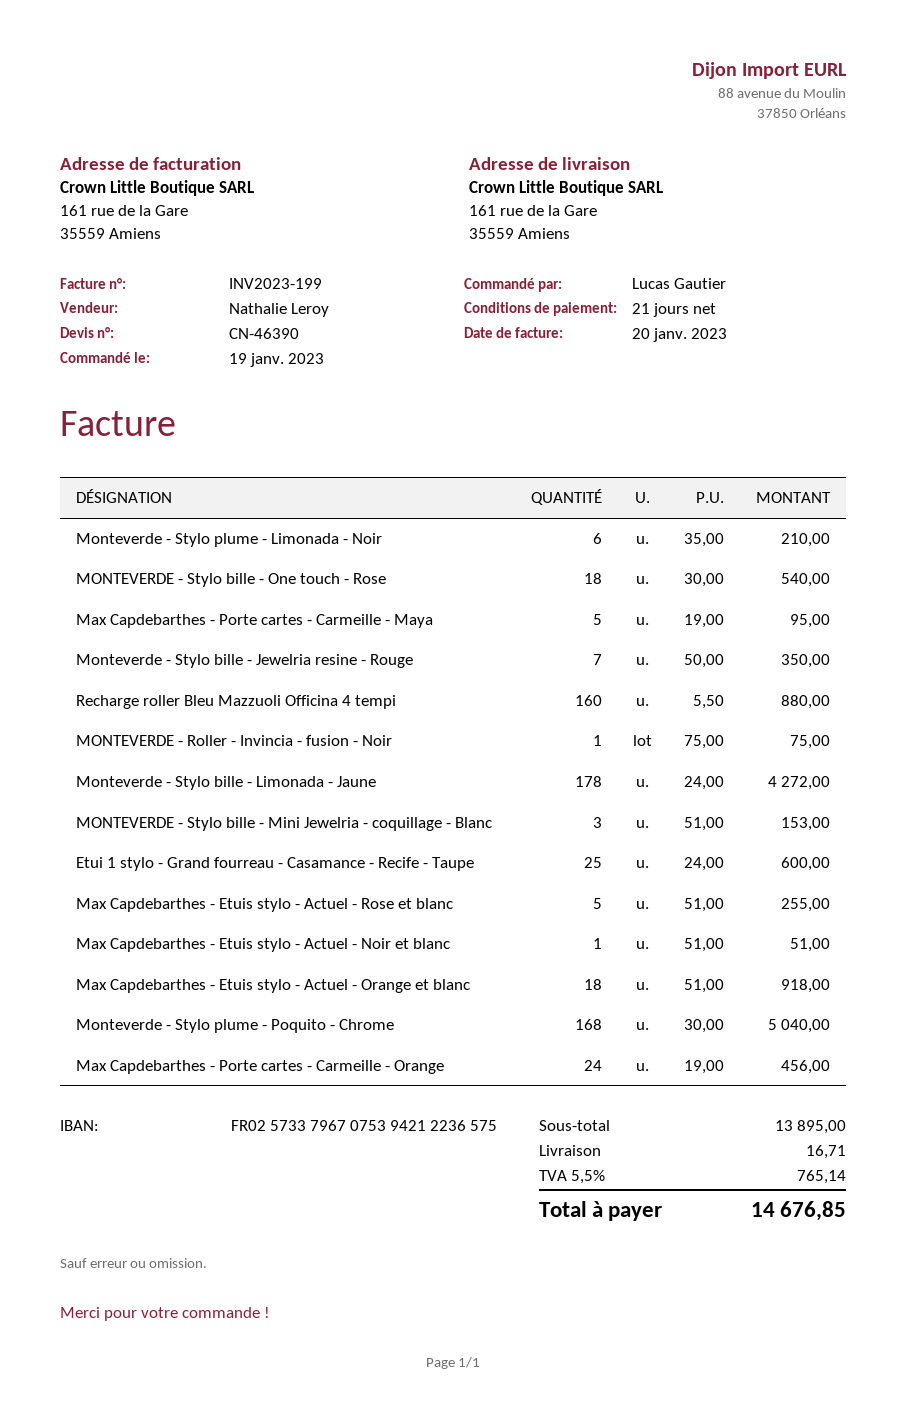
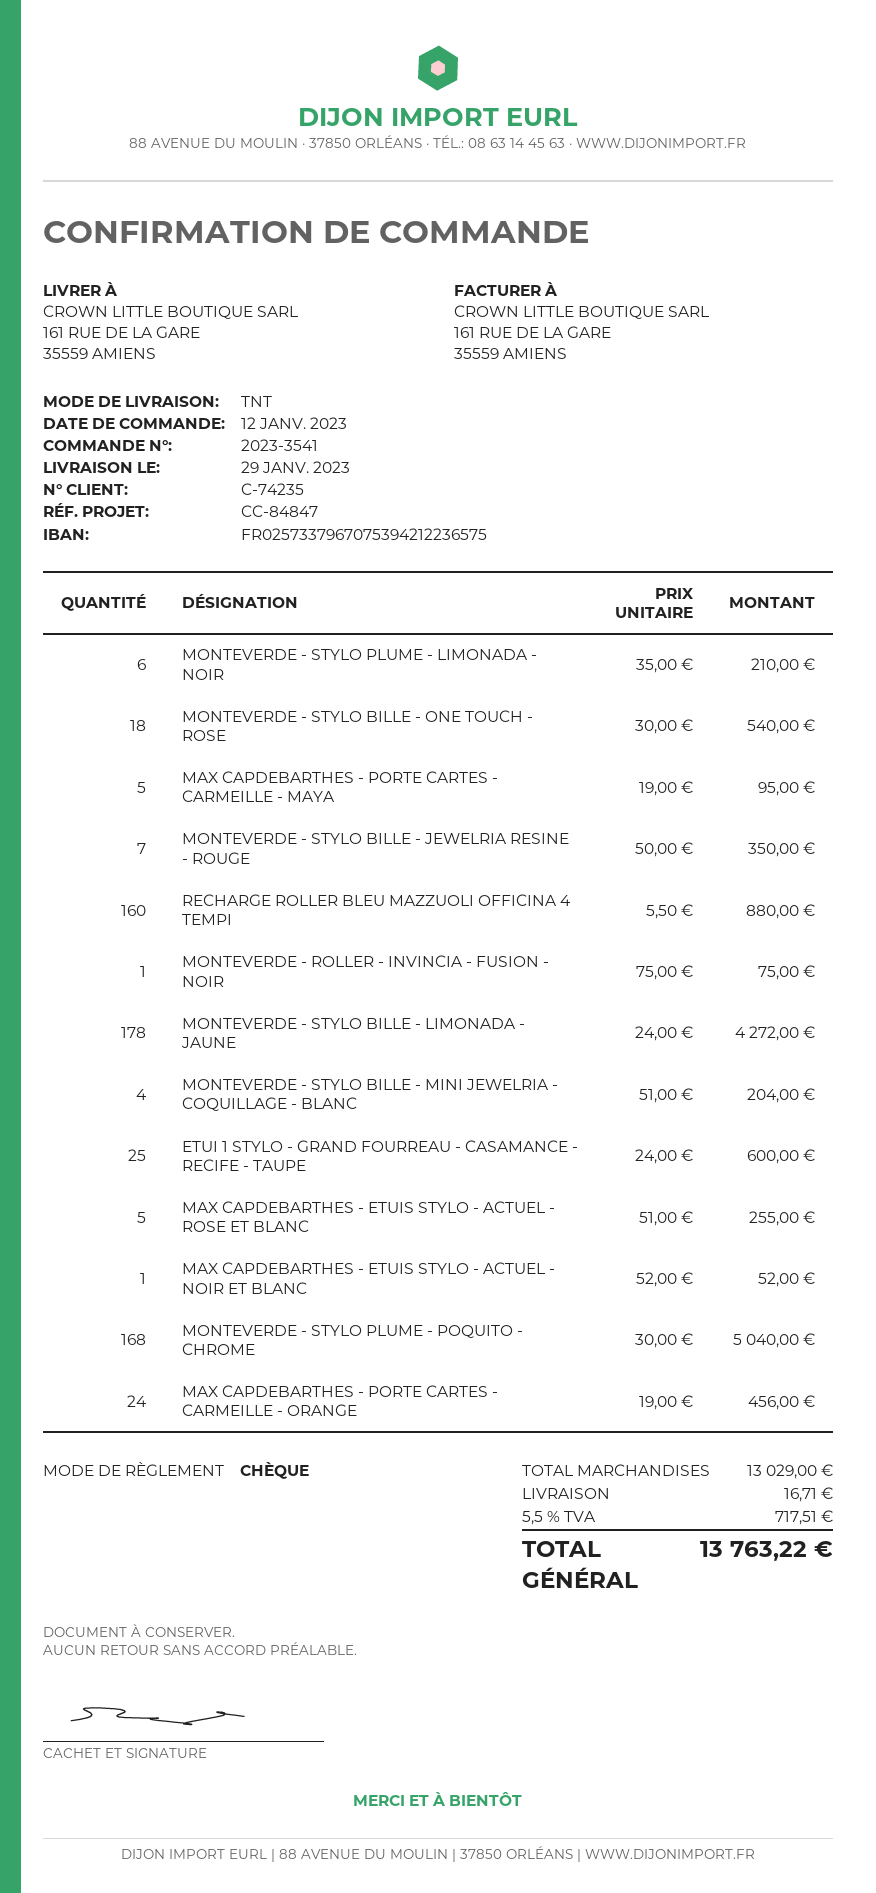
order date: 2023-01-19 -> 2023-01-12
MONTEVERDE - Stylo bille - Mini Jewelria - coquillage - Blanc: 3 x 51.00 = 153.00 -> 4 x 51.00 = 204.00
Max Capdebarthes - Etuis stylo - Actuel - Noir et blanc: 1 x 51.00 = 51.00 -> 1 x 52.00 = 52.00
Max Capdebarthes - Etuis stylo - Actuel - Orange et blanc: 18 x 51.00 = 918.00 -> none
subtotal: 13895.00 -> 13029.00
tax: 5.5% = 765.14 -> 5.5% = 717.51
total: 14676.85 -> 13763.22

